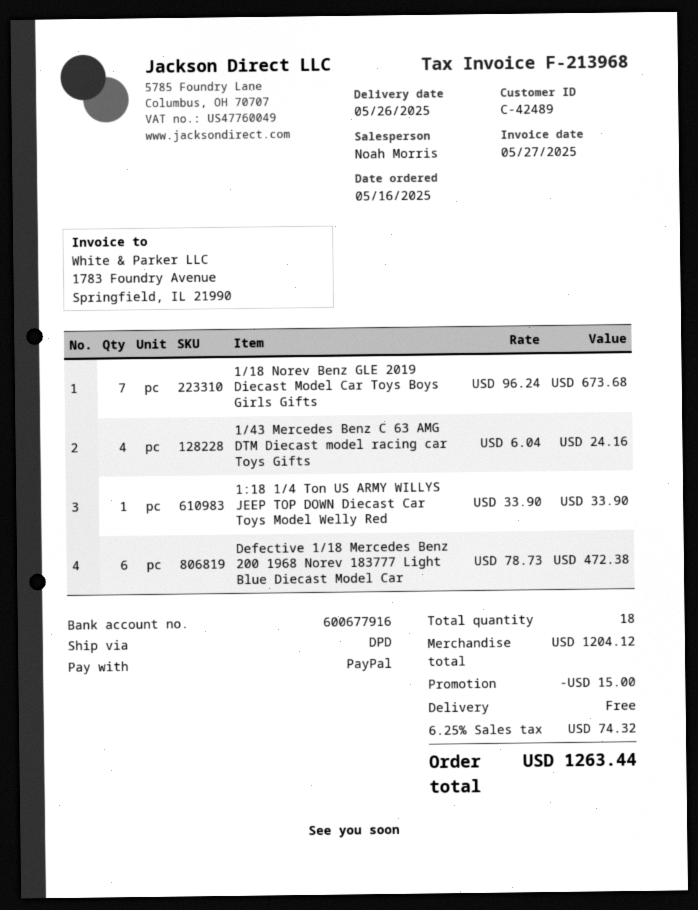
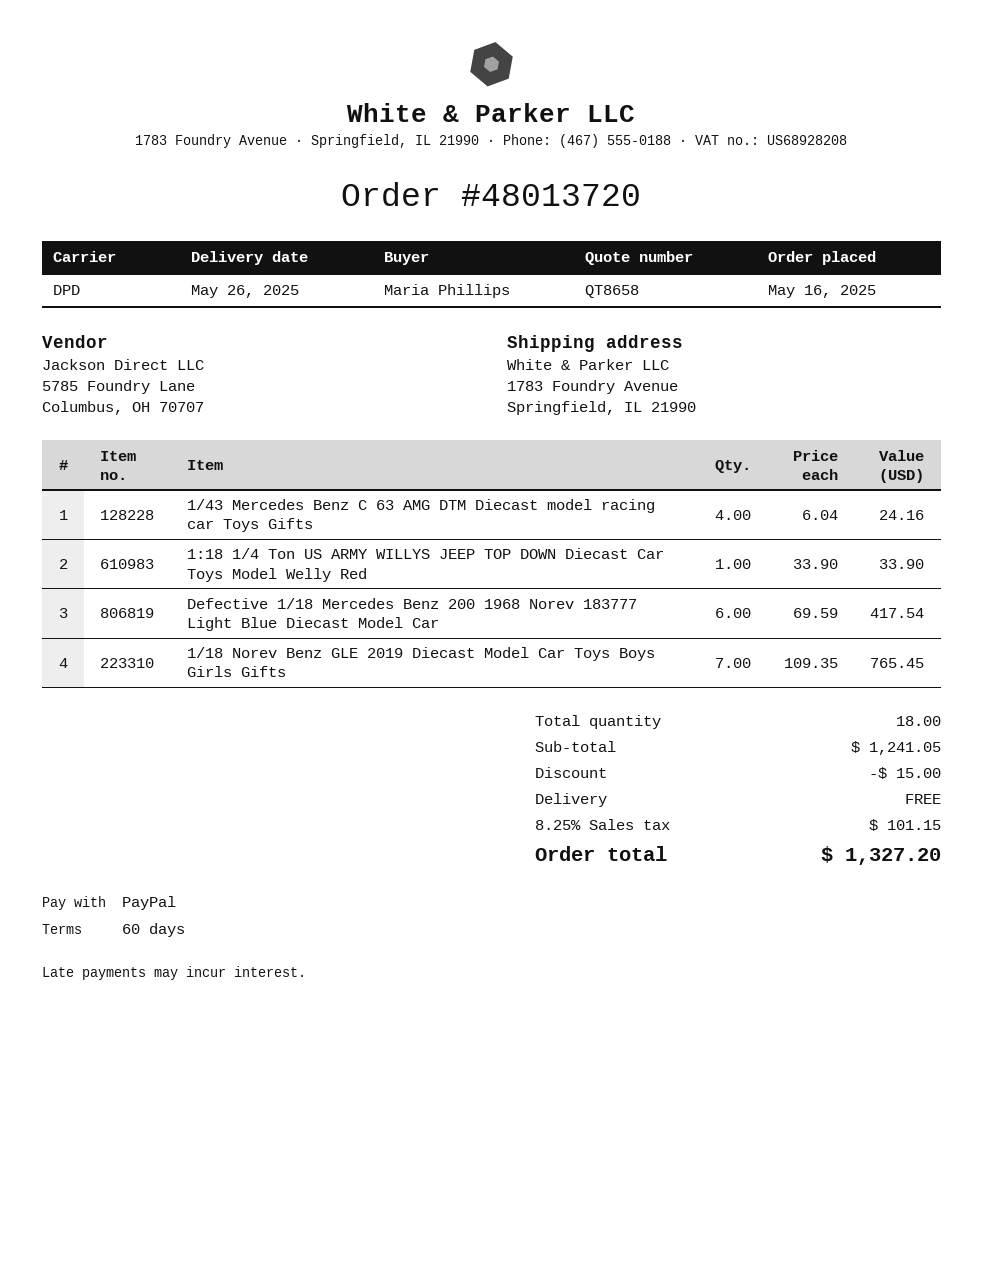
1/18 Norev Benz GLE 2019 Diecast Model Car Toys Boys Girls Gifts: 7 x 96.24 = 673.68 -> 7 x 109.35 = 765.45
Defective 1/18 Mercedes Benz 200 1968 Norev 183777 Light Blue Diecast Model Car: 6 x 78.73 = 472.38 -> 6 x 69.59 = 417.54
subtotal: 1204.12 -> 1241.05
tax: 6.25% = 74.32 -> 8.25% = 101.15
total: 1263.44 -> 1327.20

